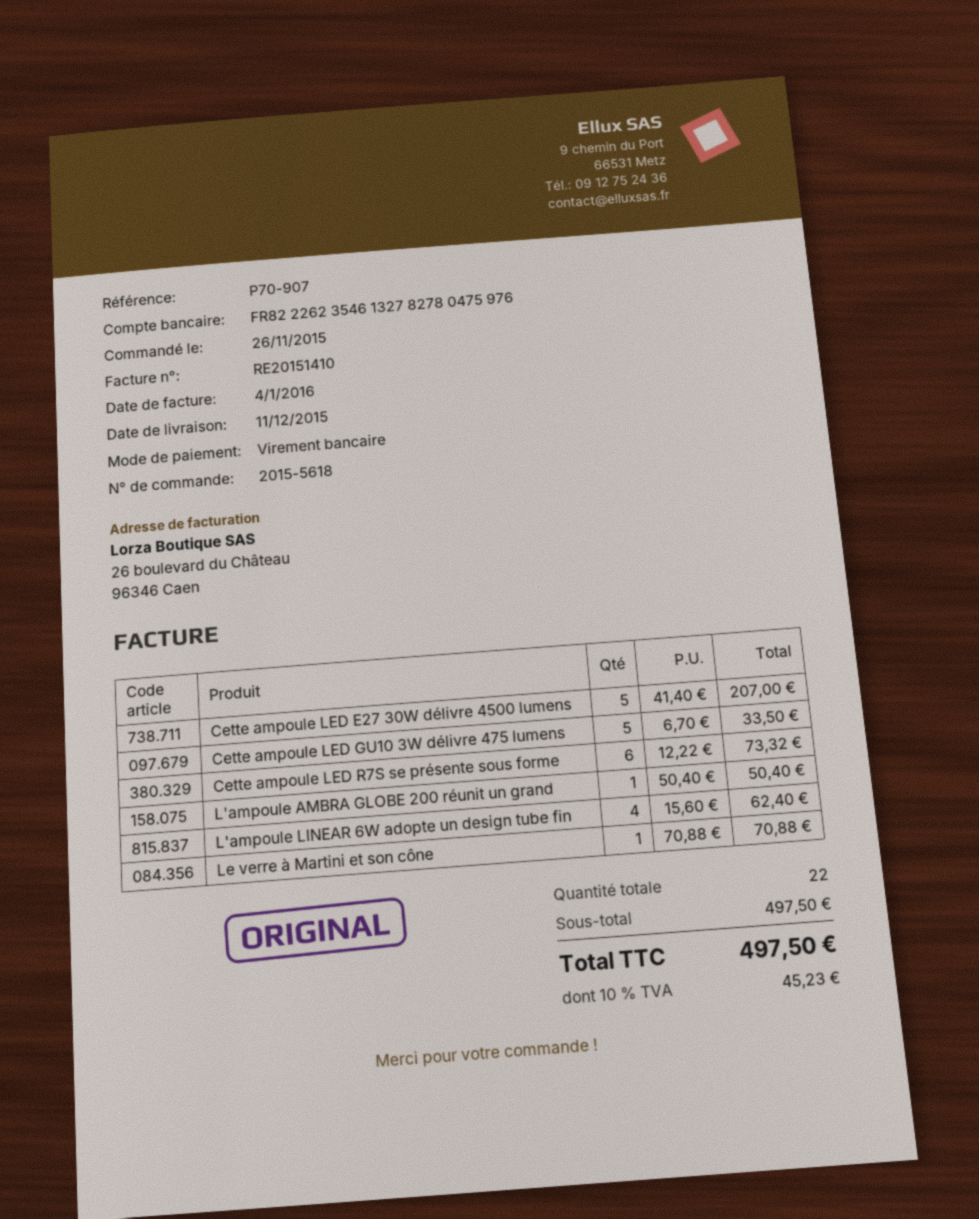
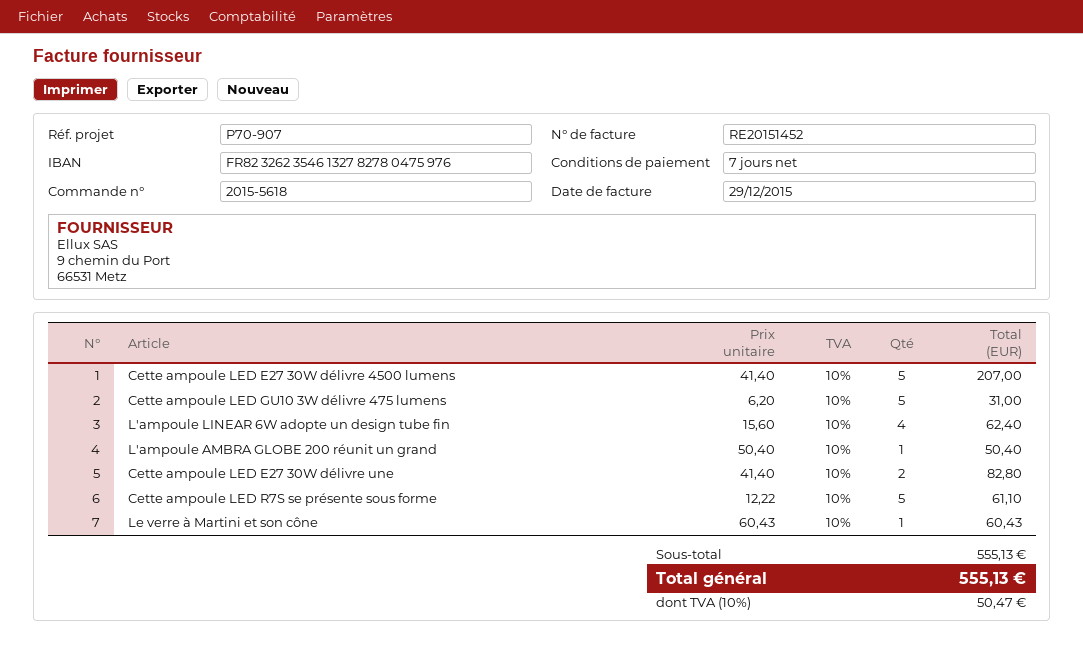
invoice number: RE20151410 -> RE20151452
invoice date: 2016-01-04 -> 2015-12-29
bank account: FR8222623546132782780475976 -> FR8232623546132782780475976
Cette ampoule LED GU10 3W délivre 475 lumens: 5 x 6.70 = 33.50 -> 5 x 6.20 = 31.00
Cette ampoule LED R7S se présente sous forme: 6 x 12.22 = 73.32 -> 5 x 12.22 = 61.10
Le verre à Martini et son cône: 1 x 70.88 = 70.88 -> 1 x 60.43 = 60.43
Cette ampoule LED E27 30W délivre une: none -> 2 x 41.40 = 82.80
subtotal: 497.50 -> 555.13
tax: 10% = 45.23 -> 10% = 50.47
total: 497.50 -> 555.13

